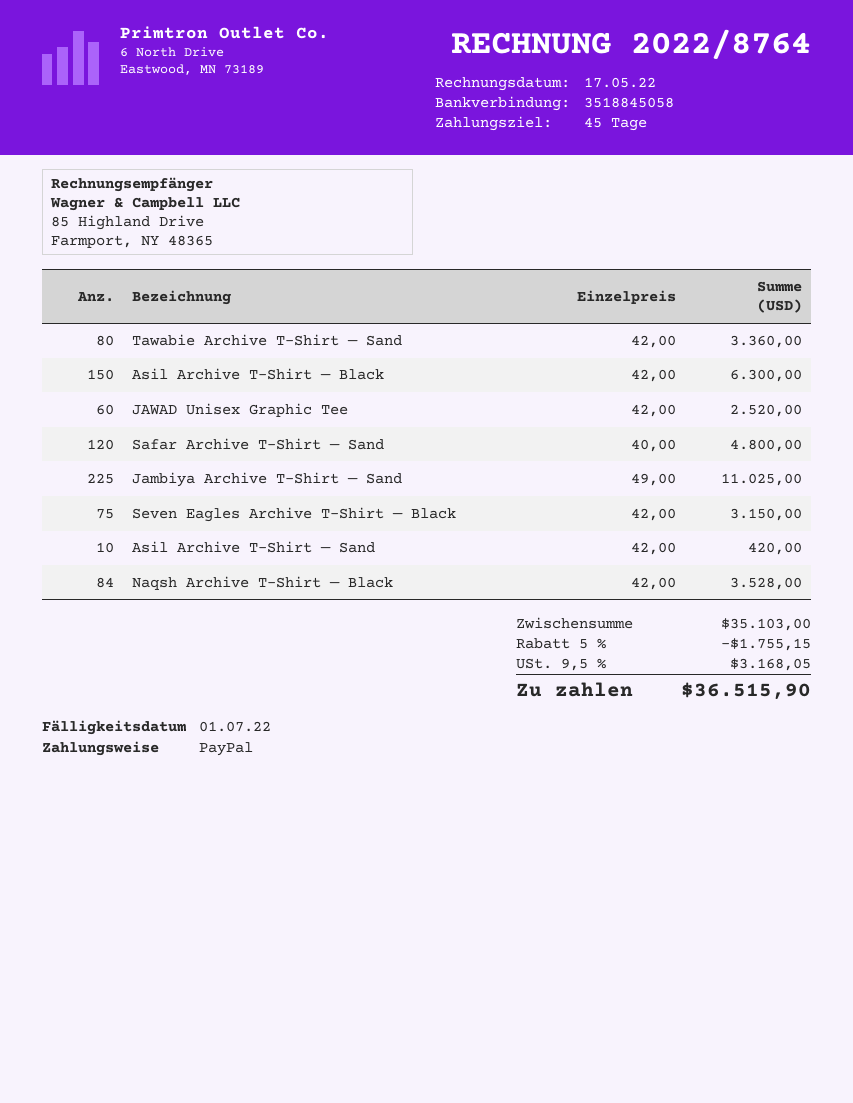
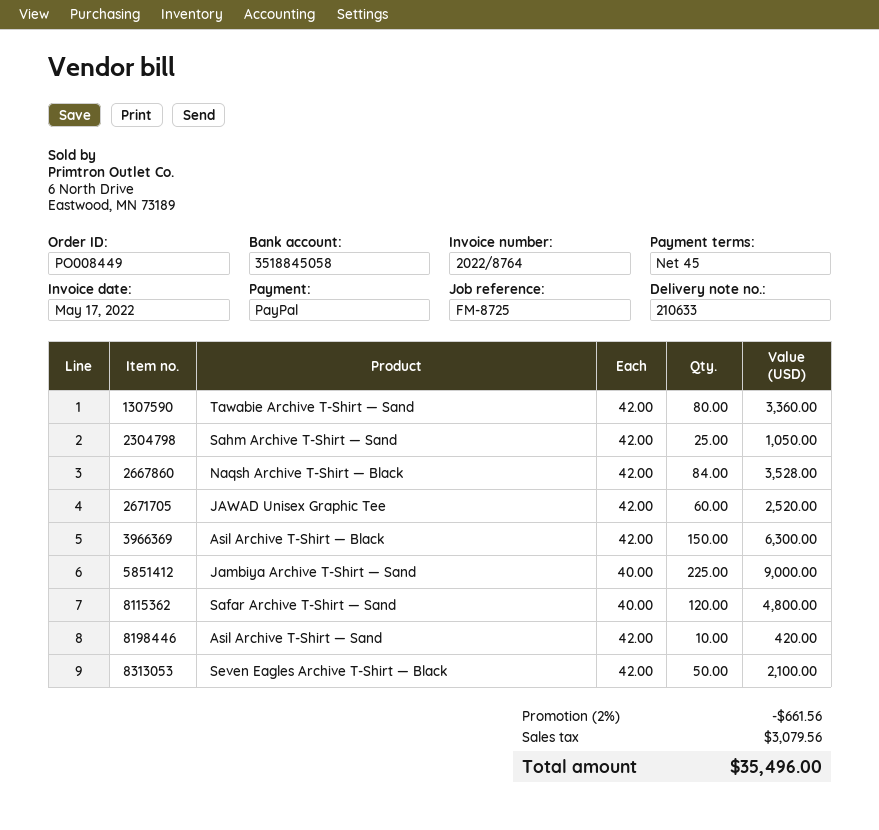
Jambiya Archive T-Shirt — Sand: 225 x 49.00 = 11025.00 -> 225 x 40.00 = 9000.00
Seven Eagles Archive T-Shirt — Black: 75 x 42.00 = 3150.00 -> 50 x 42.00 = 2100.00
Sahm Archive T-Shirt — Sand: none -> 25 x 42.00 = 1050.00
discount: 5% = 1755.15 -> 2% = 661.56
tax: 3168.05 -> 3079.56
total: 36515.90 -> 35496.00

